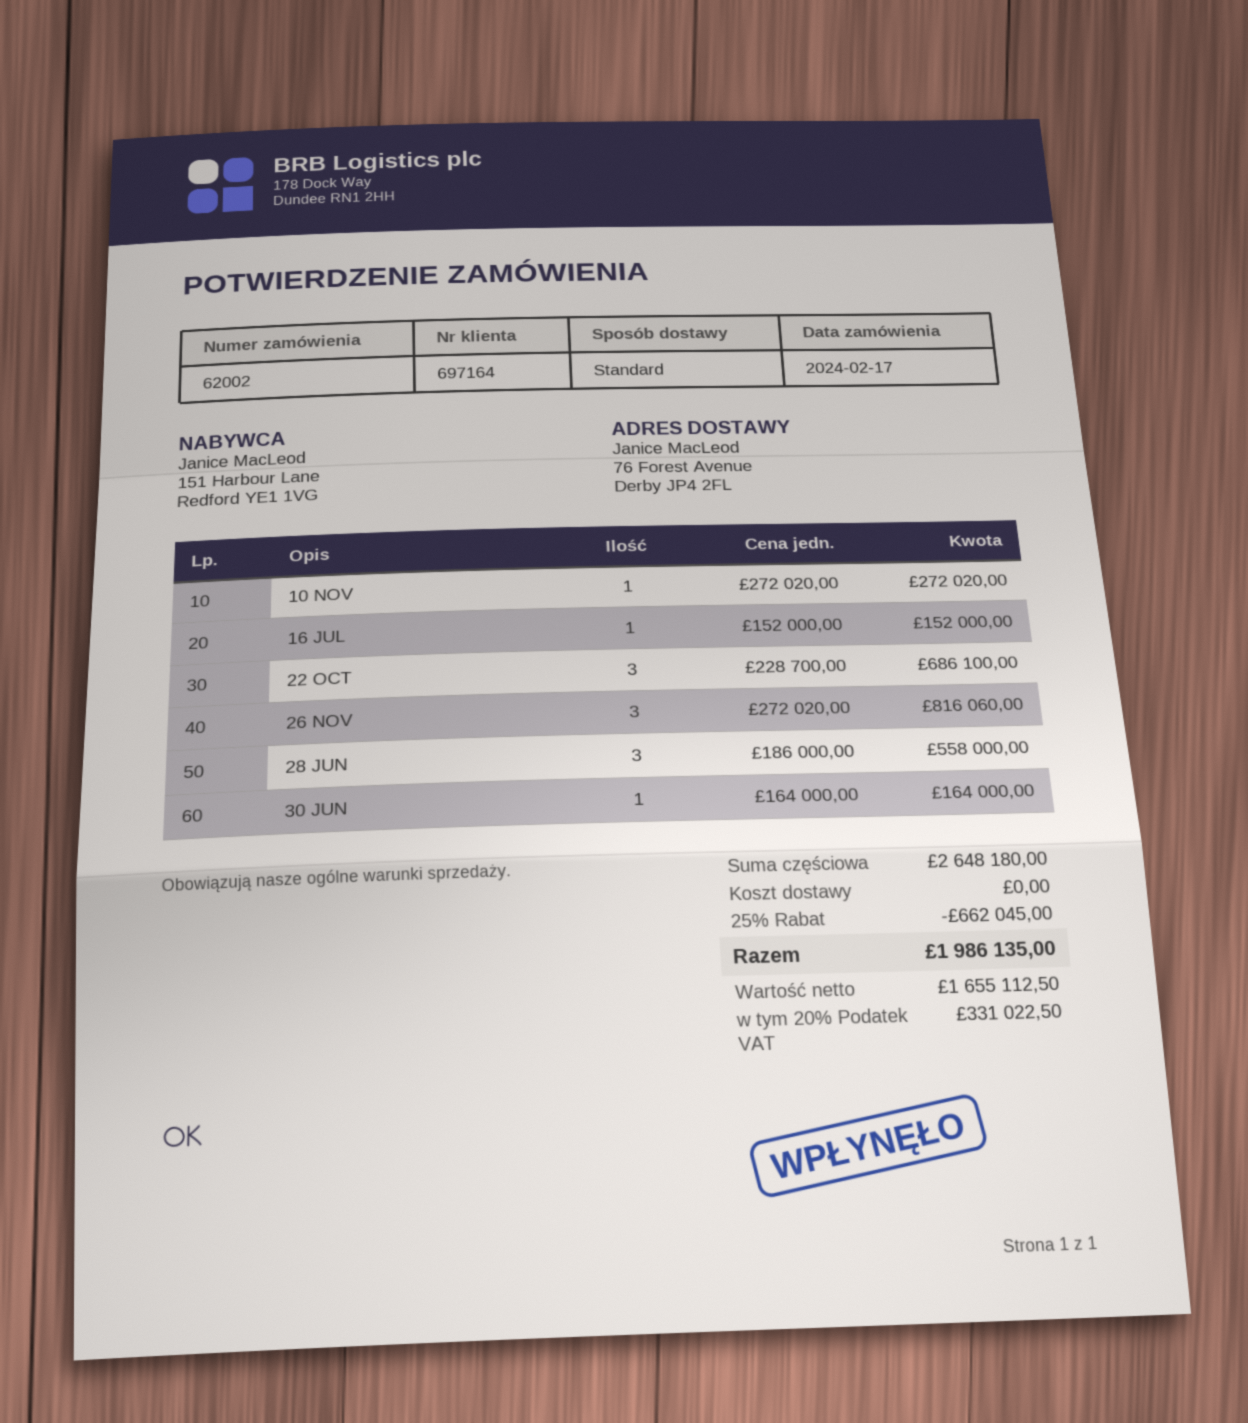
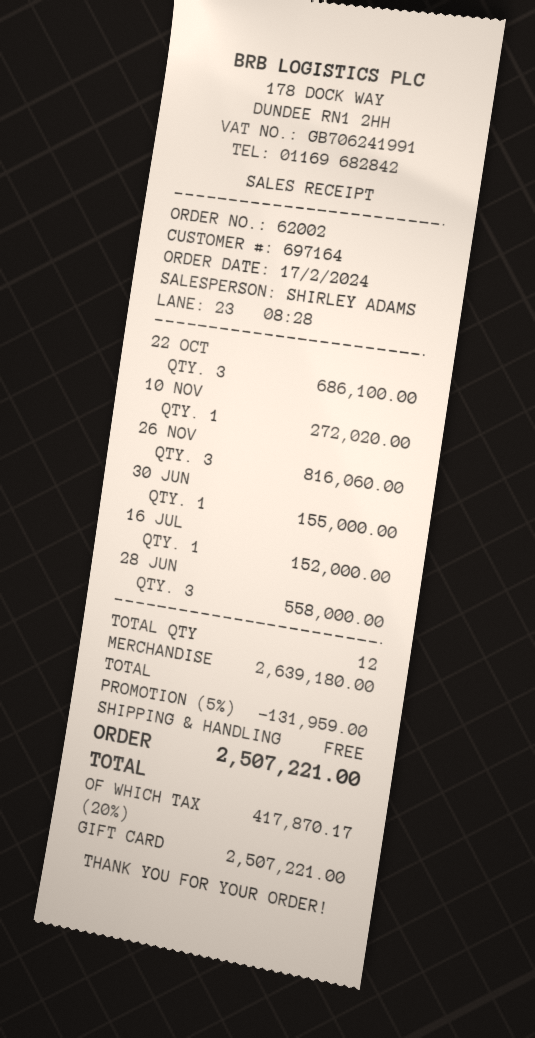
30 JUN: 1 for 164000.00 -> 1 for 155000.00
subtotal: 2648180.00 -> 2639180.00
discount: 25% = 662045.00 -> 5% = 131959.00
tax: 20% = 331022.50 -> 20% = 417870.17
total: 1986135.00 -> 2507221.00

